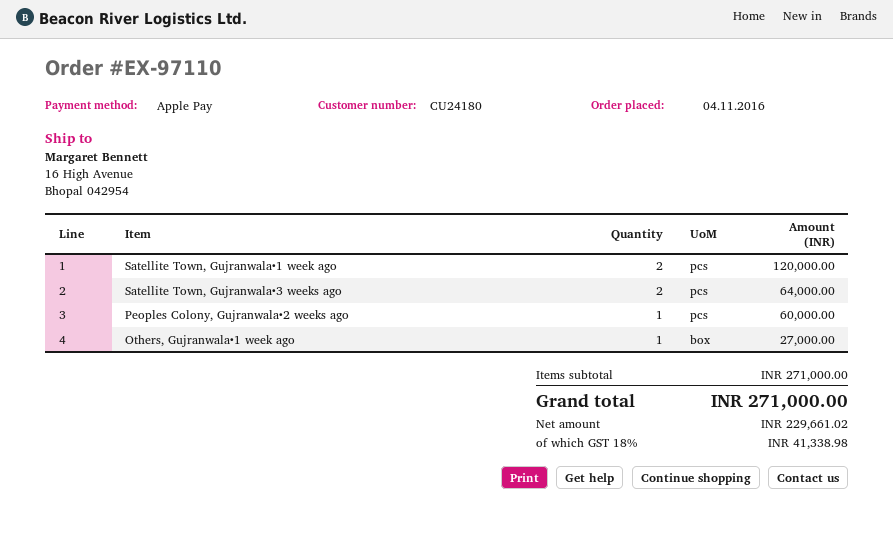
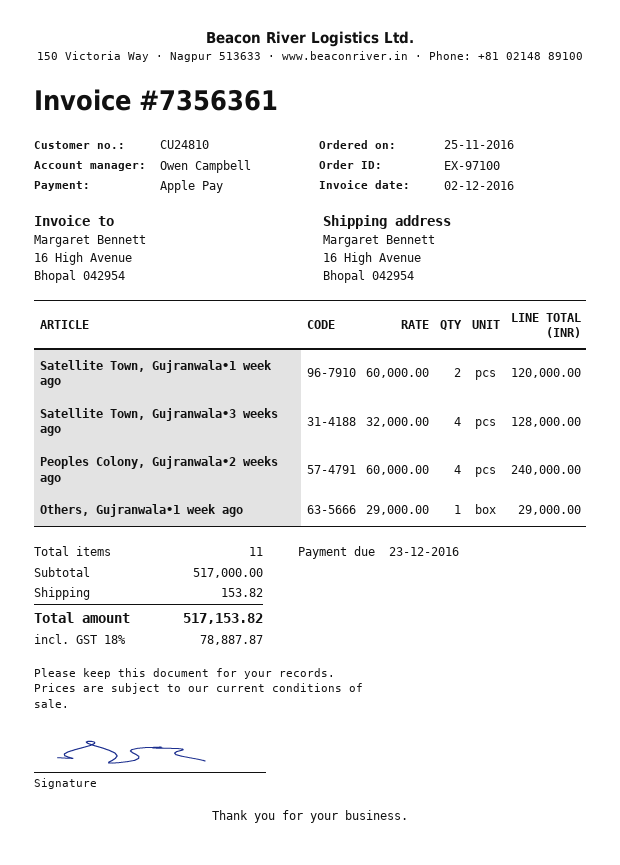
order number: EX-97110 -> EX-97100
order date: 2016-11-04 -> 2016-11-25
customer number: CU24180 -> CU24810
Satellite Town, Gujranwala•3 weeks ago: 2 for 64000.00 -> 4 for 128000.00
Peoples Colony, Gujranwala•2 weeks ago: 1 for 60000.00 -> 4 for 240000.00
Others, Gujranwala•1 week ago: 1 for 27000.00 -> 1 for 29000.00
subtotal: 271000.00 -> 517000.00
shipping: none -> 153.82
tax: 18% = 41338.98 -> 18% = 78887.87
total: 271000.00 -> 517153.82

